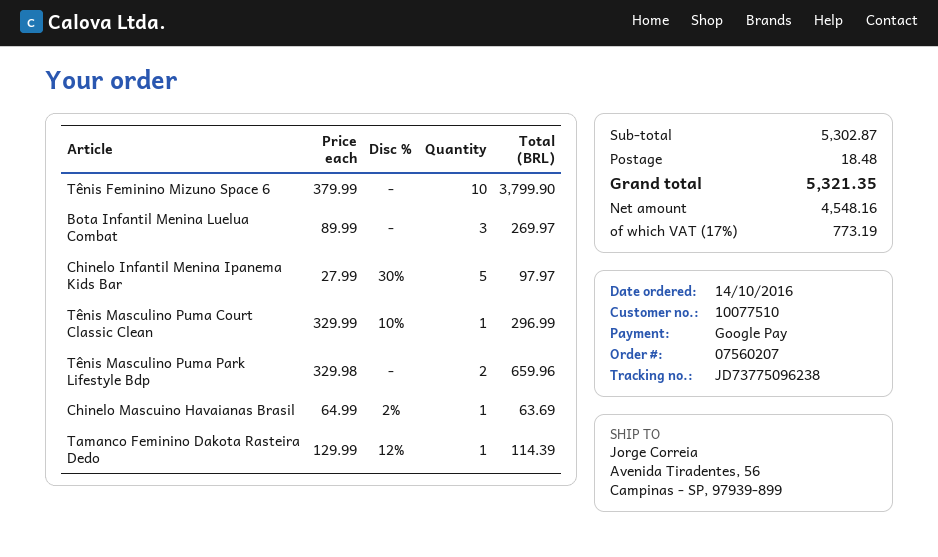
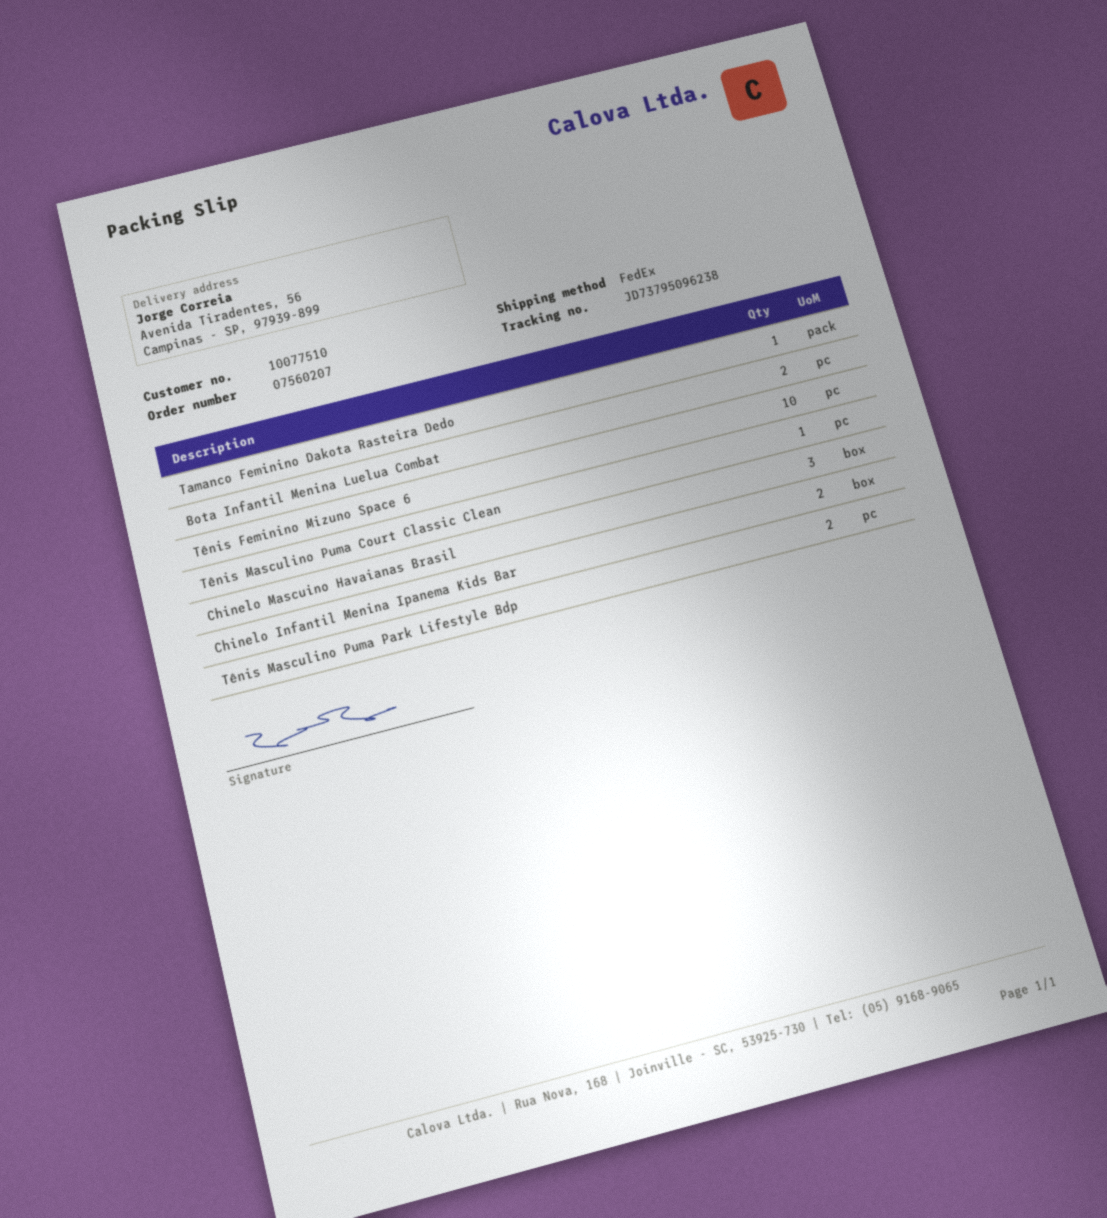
tracking number: JD73775096238 -> JD73795096238
Bota Infantil Menina Luelua Combat: 3 -> 2
Chinelo Infantil Menina Ipanema Kids Bar: 5 -> 2
Chinelo Mascuino Havaianas Brasil: 1 -> 3

